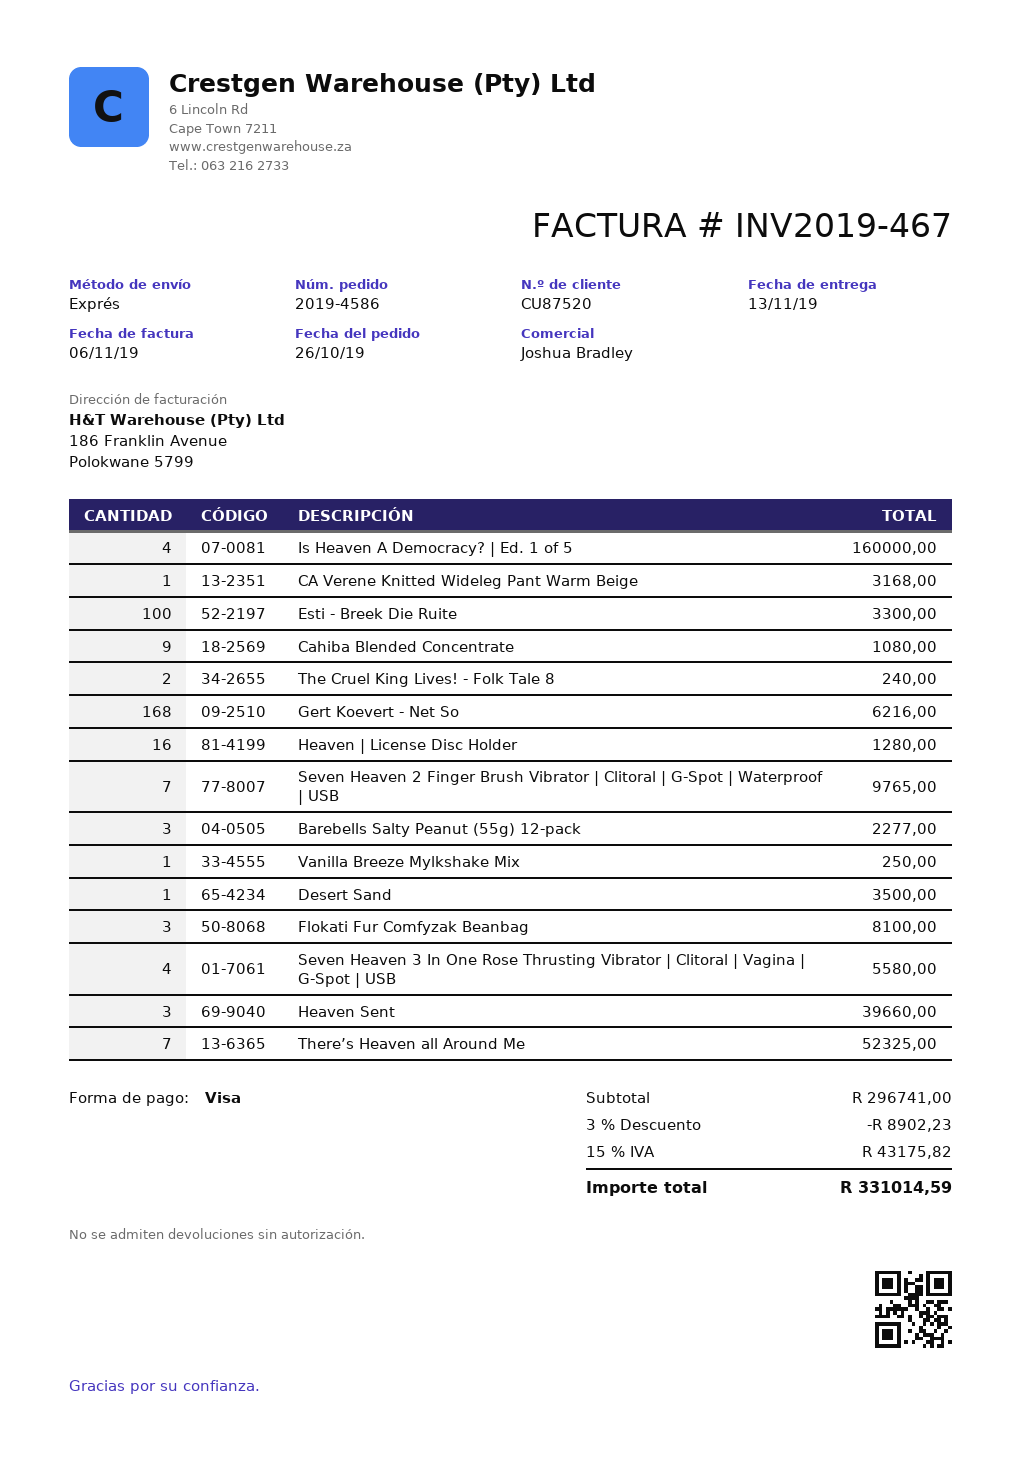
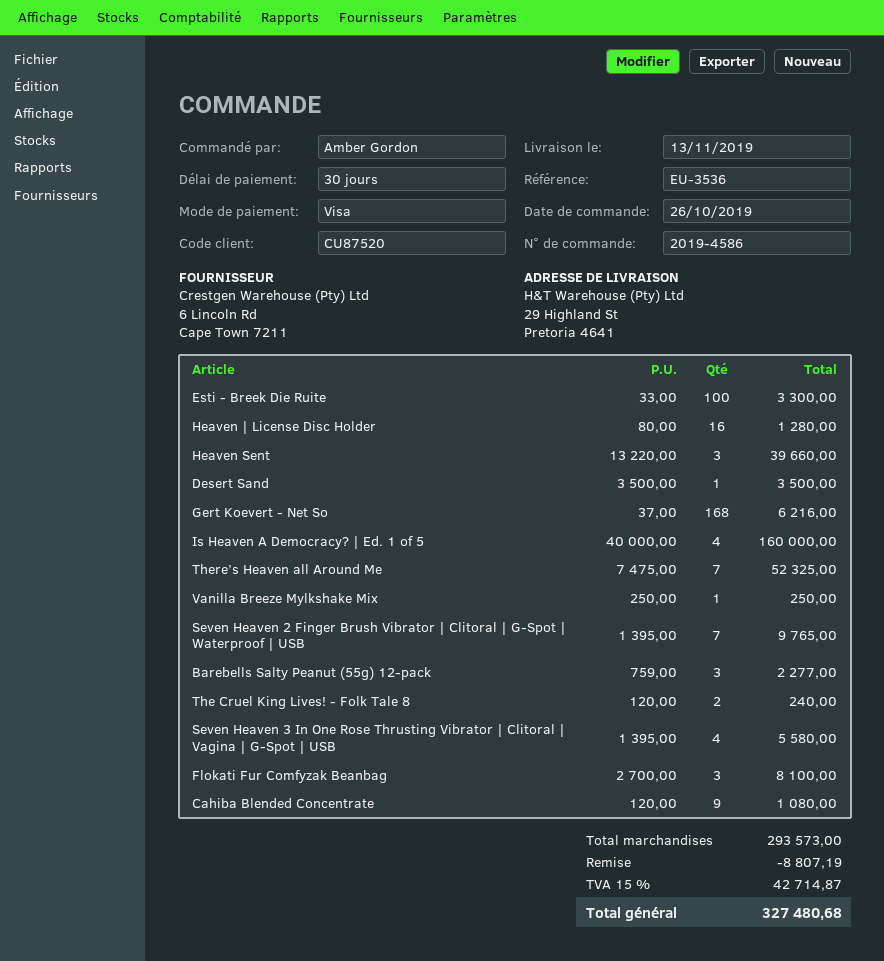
CA Verene Knitted Wideleg Pant Warm Beige: 1 for 3168.00 -> none
subtotal: 296741.00 -> 293573.00
discount: 8902.23 -> 8807.19
tax: 15% = 43175.82 -> 15% = 42714.87
total: 331014.59 -> 327480.68

